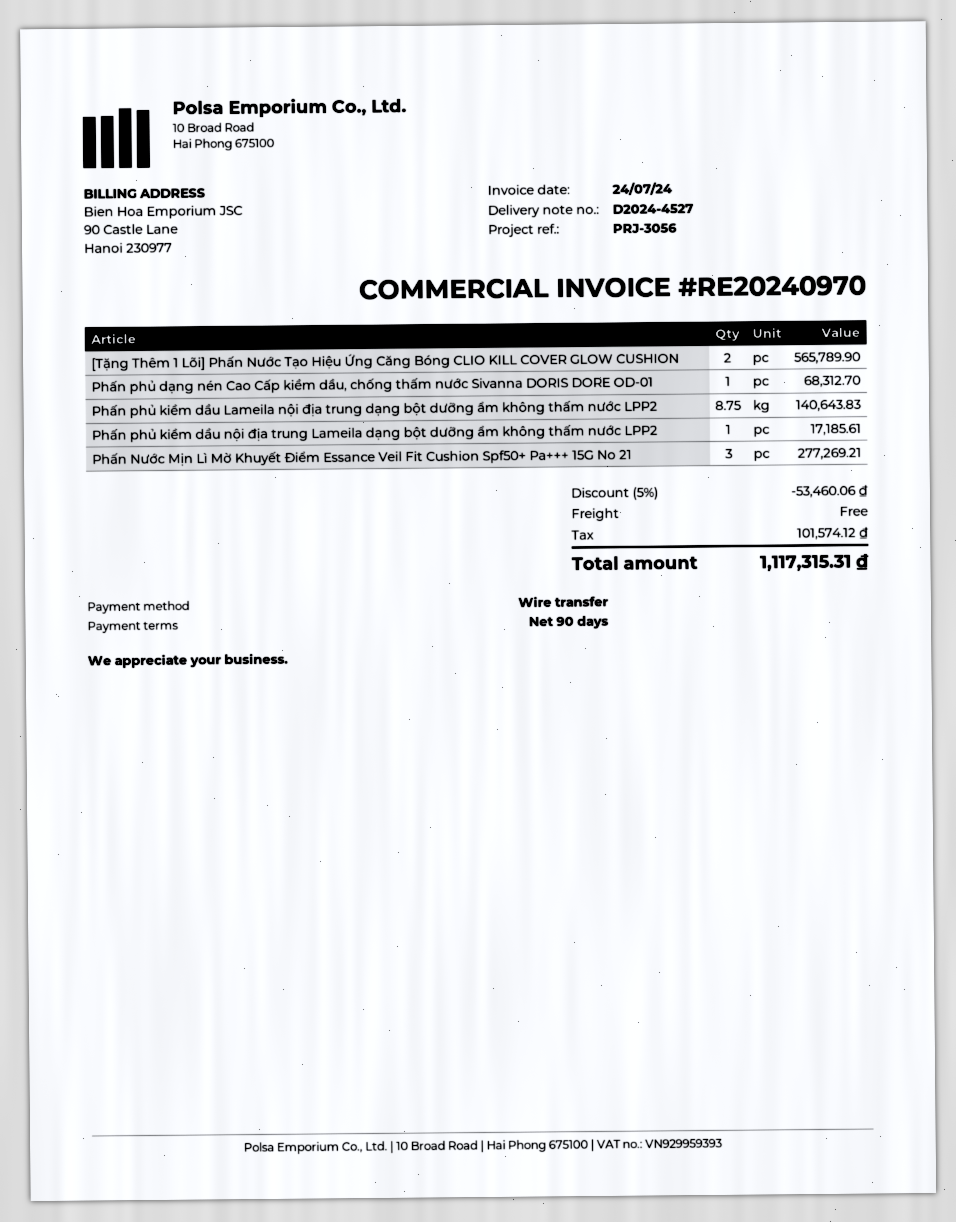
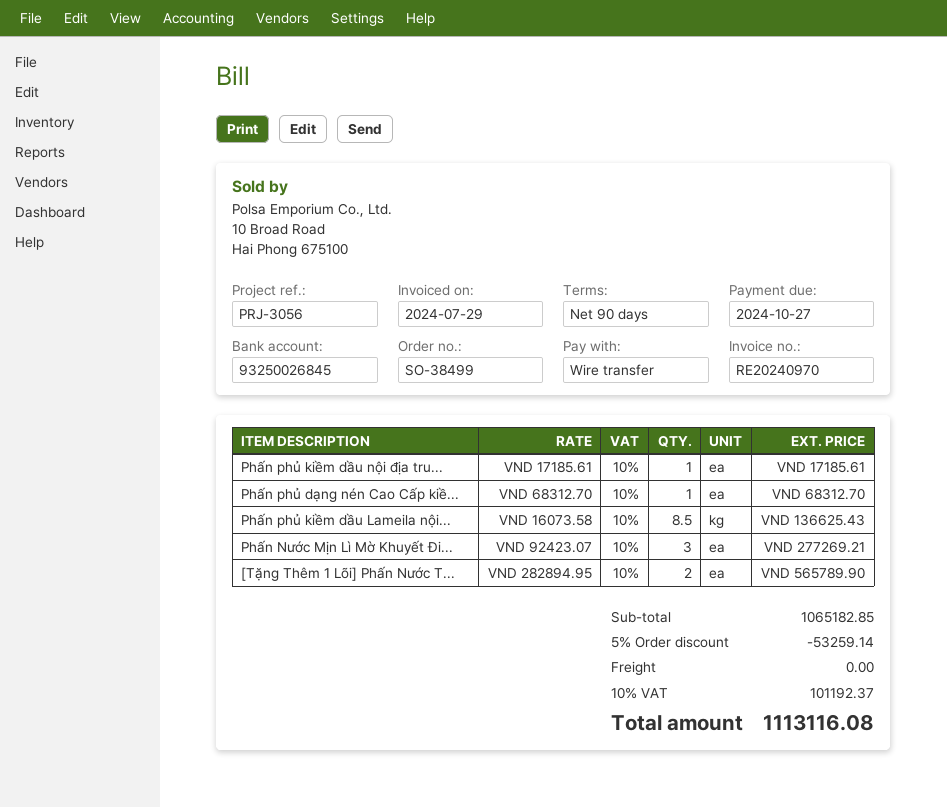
invoice date: 2024-07-24 -> 2024-07-29
Phấn phủ kiềm dầu Lameila nội địa trung dạng bột dưỡng ẩm không thấm nước LPP2: 8.75 for 140643.83 -> 8.5 for 136625.43
discount: 5% = 53460.06 -> 5% = 53259.14
tax: 101574.12 -> 101192.37
total: 1117315.31 -> 1113116.08

